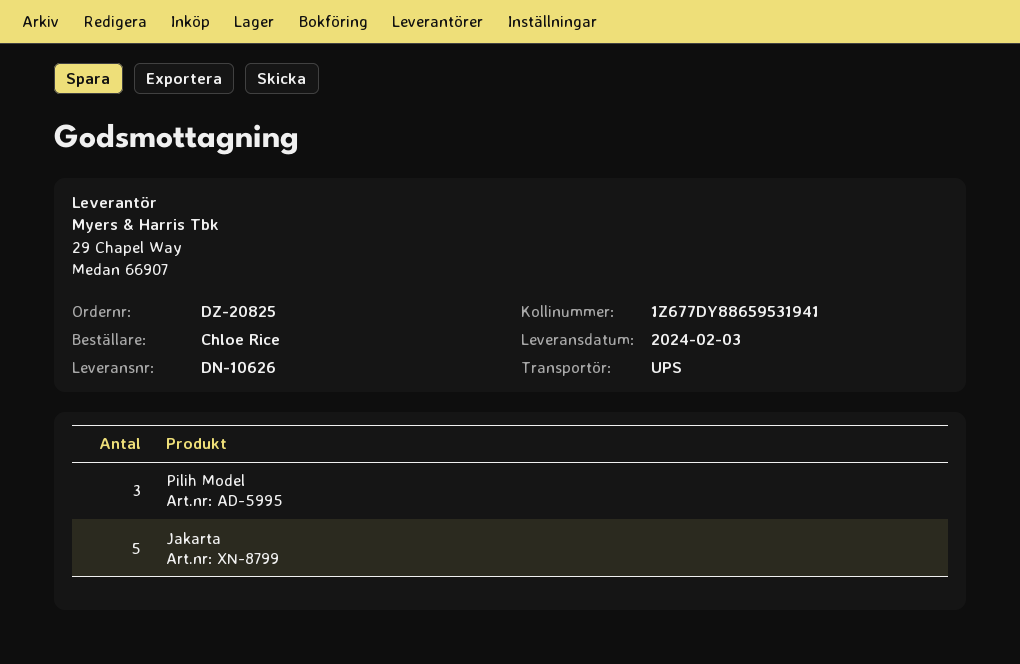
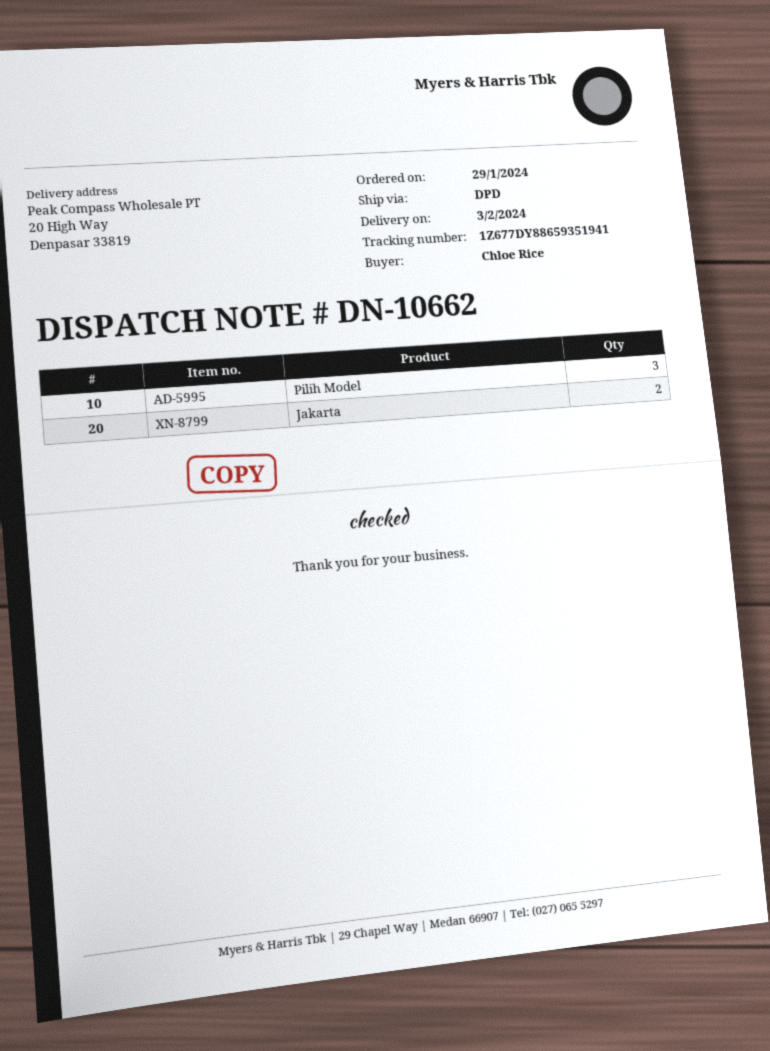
delivery note number: DN-10626 -> DN-10662
shipping method: UPS -> DPD
tracking number: 1Z677DY88659531941 -> 1Z677DY88659351941
Jakarta: 5 -> 2

